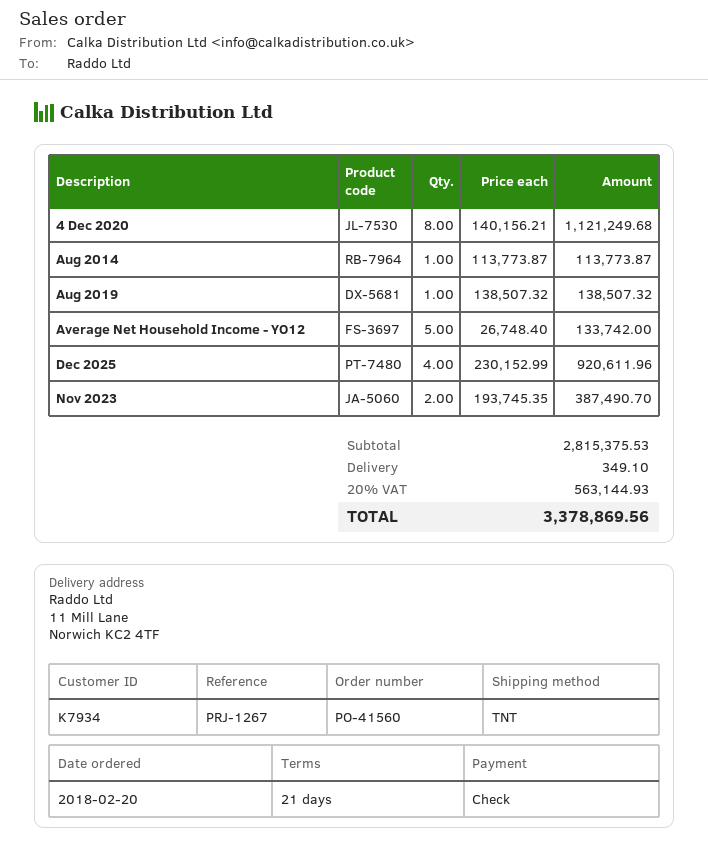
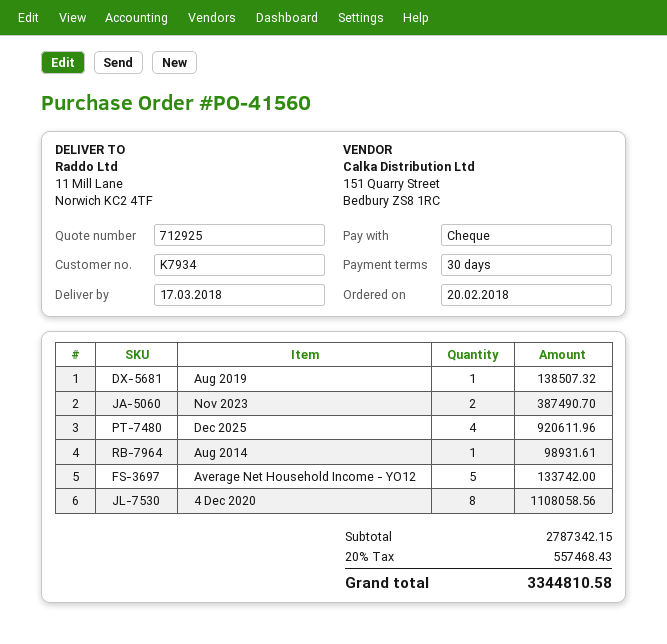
payment terms: 21 days -> 30 days
4 Dec 2020: 8 for 1121249.68 -> 8 for 1108058.56
Aug 2014: 1 for 113773.87 -> 1 for 98931.61
subtotal: 2815375.53 -> 2787342.15
shipping: 349.10 -> none
tax: 20% = 563144.93 -> 20% = 557468.43
total: 3378869.56 -> 3344810.58

